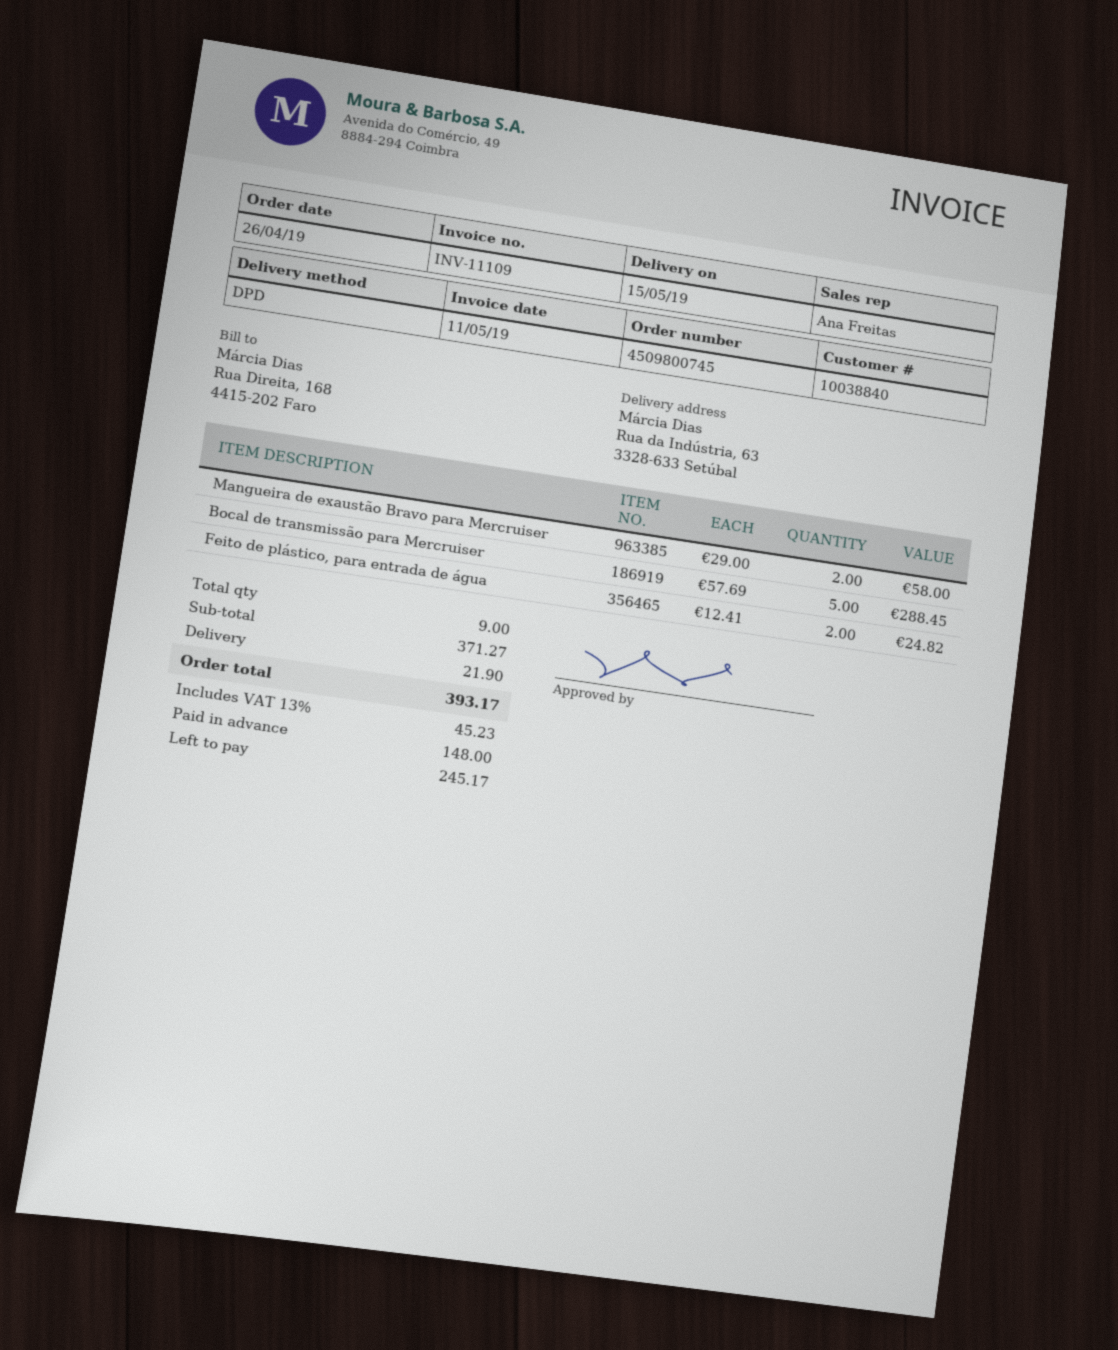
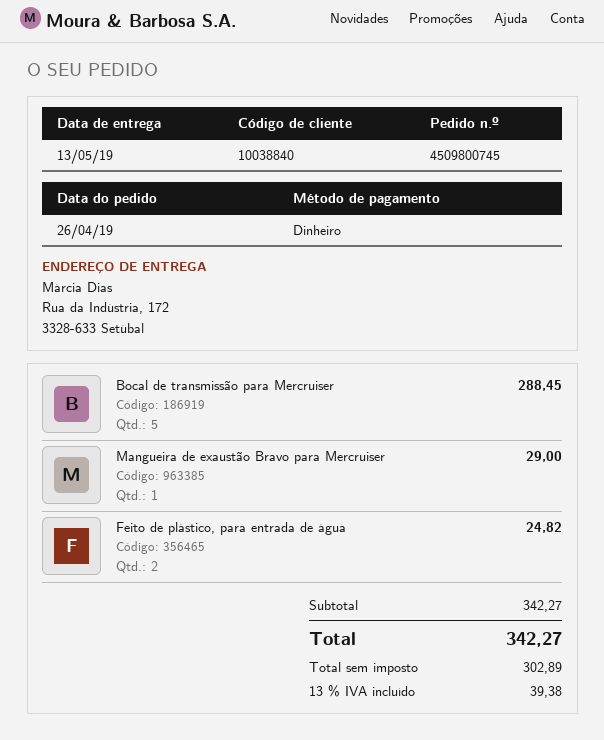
delivery date: 2019-05-15 -> 2019-05-13
ship to: Rua da Indústria, 63, 3328-633 Setúbal -> Rua da Indústria, 172, 3328-633 Setúbal
Mangueira de exaustão Bravo para Mercruiser: 2 for 58.00 -> 1 for 29.00
subtotal: 371.27 -> 342.27
shipping: 21.90 -> none
tax: 13% = 45.23 -> 13% = 39.38
total: 393.17 -> 342.27

